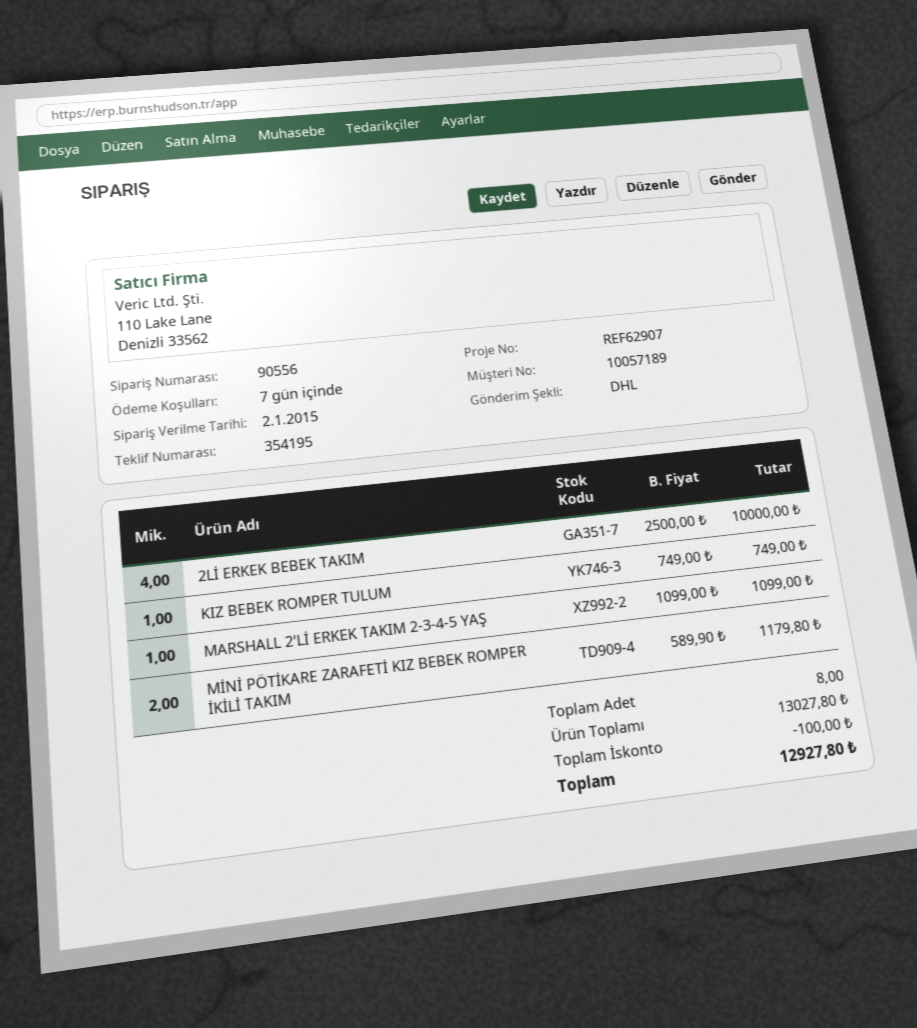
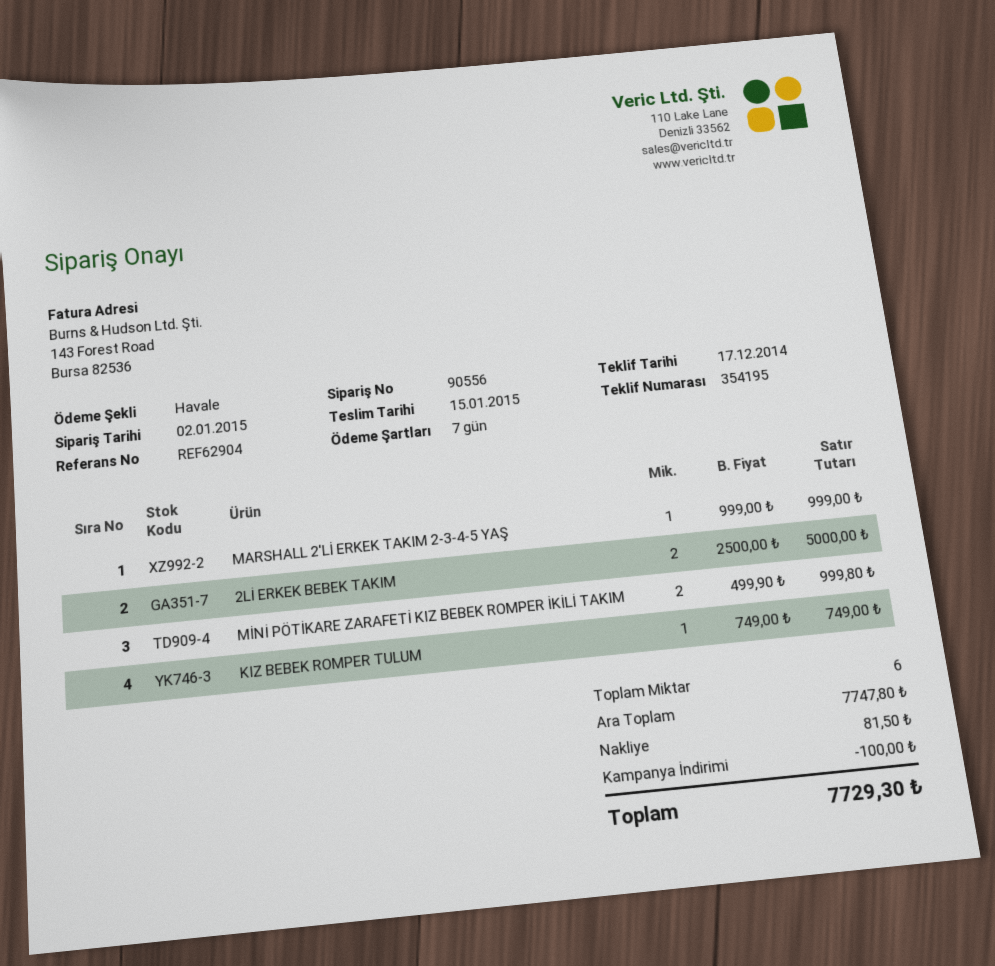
reference: REF62907 -> REF62904
2Lİ ERKEK BEBEK TAKIM: 4 x 2500.00 = 10000.00 -> 2 x 2500.00 = 5000.00
MARSHALL 2'Lİ ERKEK TAKIM 2-3-4-5 YAŞ: 1 x 1099.00 = 1099.00 -> 1 x 999.00 = 999.00
MİNİ PÖTİKARE ZARAFETİ KIZ BEBEK ROMPER İKİLİ TAKIM: 2 x 589.90 = 1179.80 -> 2 x 499.90 = 999.80
total quantity: 8 -> 6
subtotal: 13027.80 -> 7747.80
shipping: none -> 81.50
total: 12927.80 -> 7729.30

